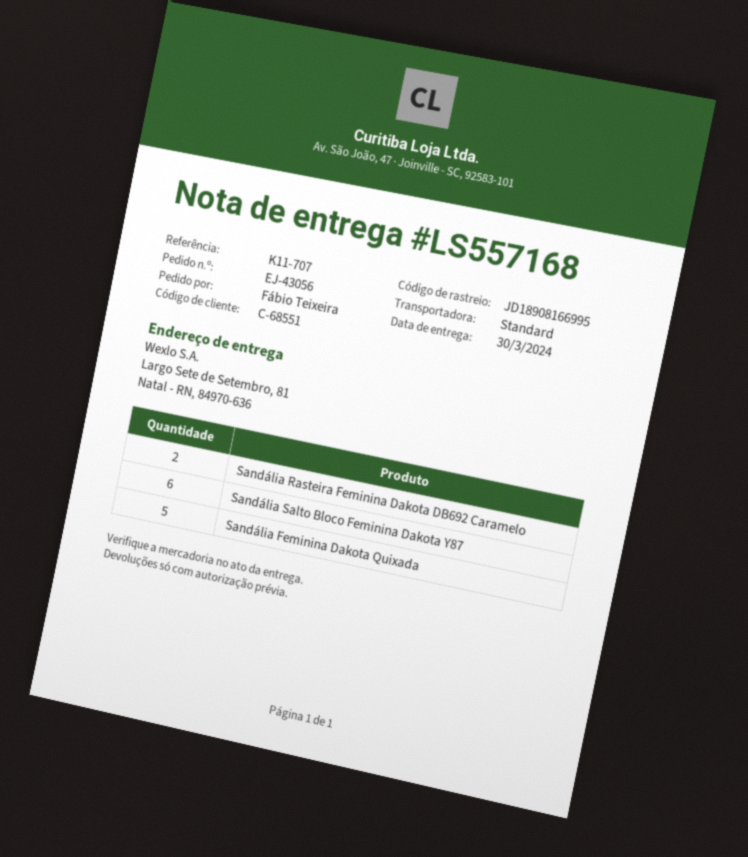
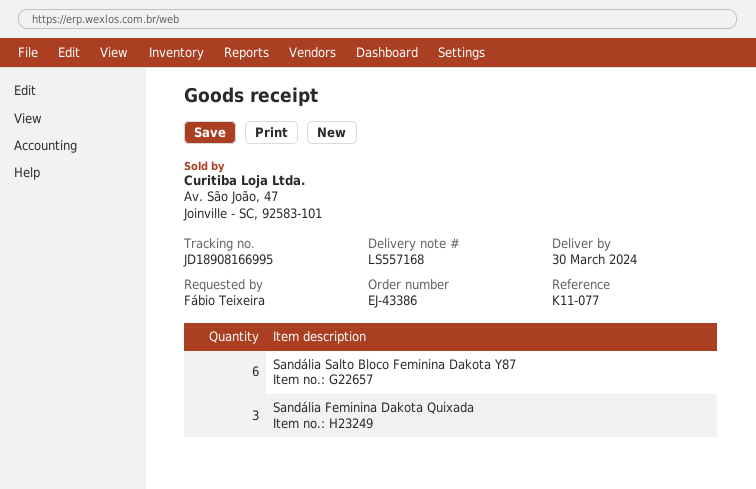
order number: EJ-43056 -> EJ-43386
reference: K11-707 -> K11-077
Sandália Rasteira Feminina Dakota DB692 Caramelo: 2 -> none
Sandália Feminina Dakota Quixada: 5 -> 3

